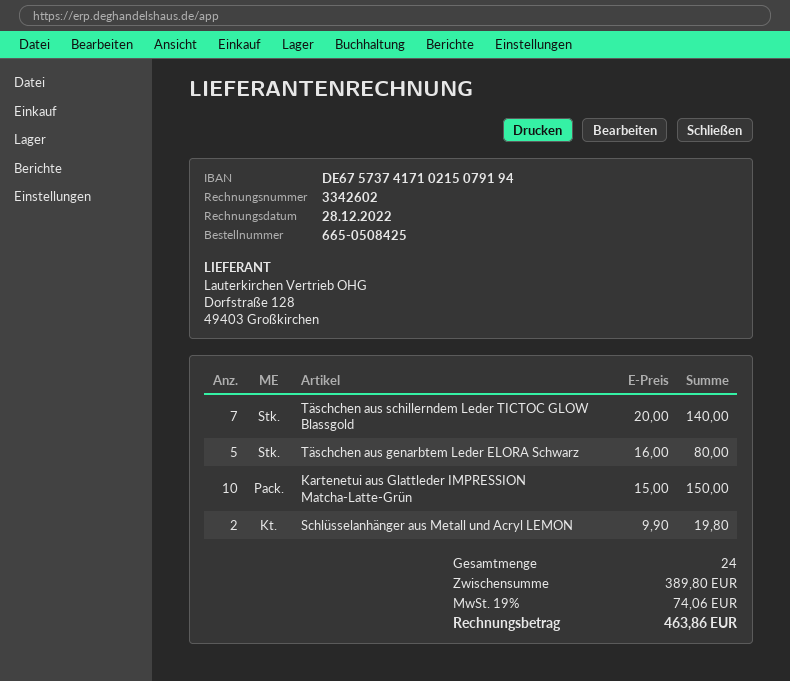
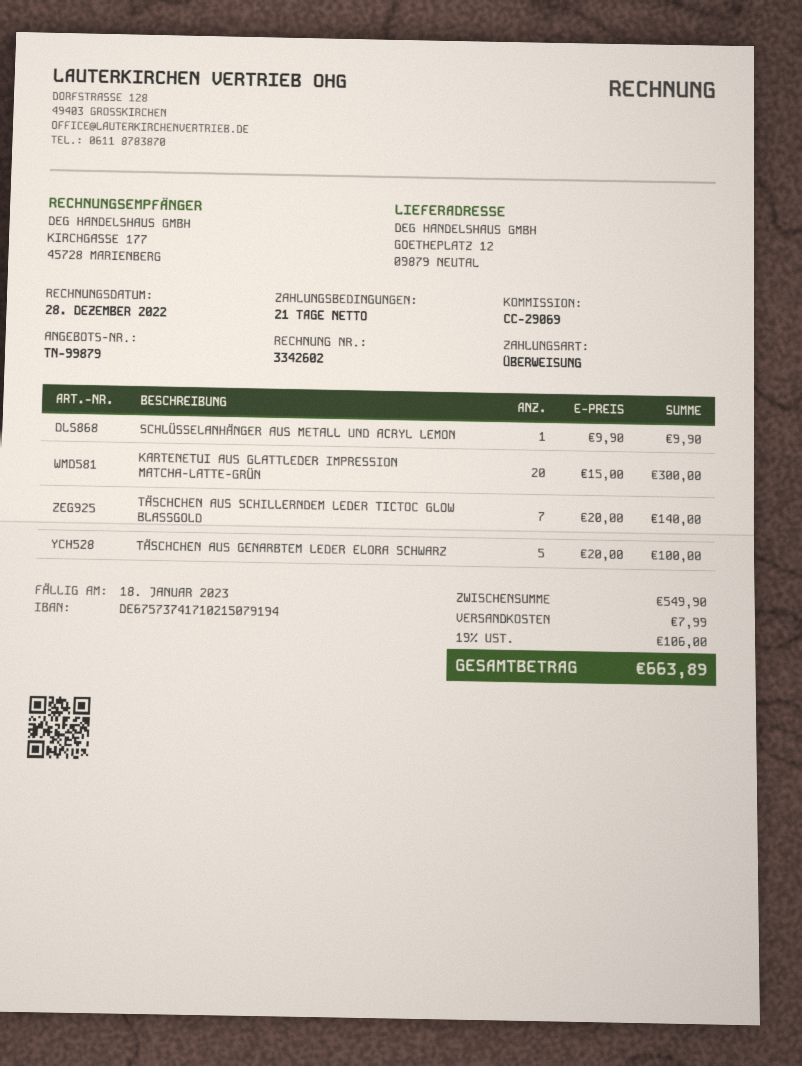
Täschchen aus genarbtem Leder ELORA Schwarz: 5 x 16.00 = 80.00 -> 5 x 20.00 = 100.00
Kartenetui aus Glattleder IMPRESSION Matcha-Latte-Grün: 10 x 15.00 = 150.00 -> 20 x 15.00 = 300.00
Schlüsselanhänger aus Metall und Acryl LEMON: 2 x 9.90 = 19.80 -> 1 x 9.90 = 9.90
subtotal: 389.80 -> 549.90
shipping: none -> 7.99
tax: 19% = 74.06 -> 19% = 106.00
total: 463.86 -> 663.89

